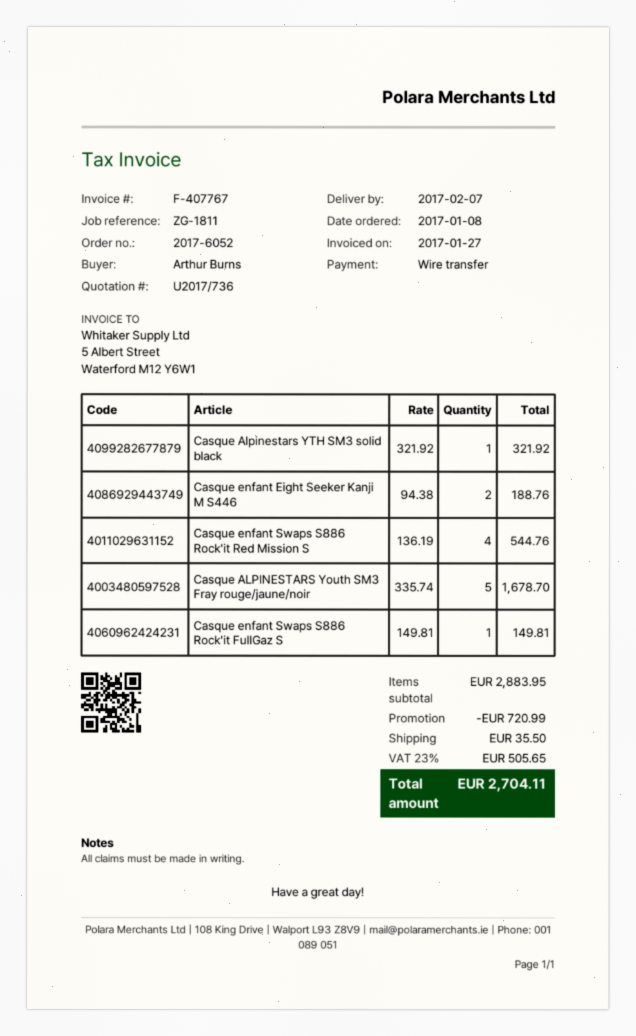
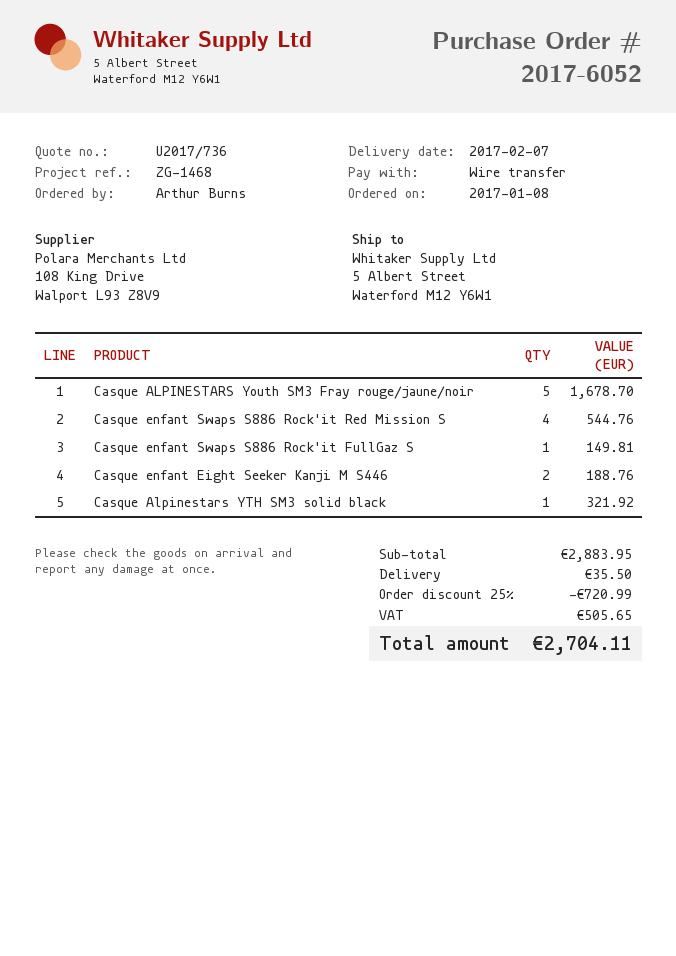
reference: ZG-1811 -> ZG-1468

